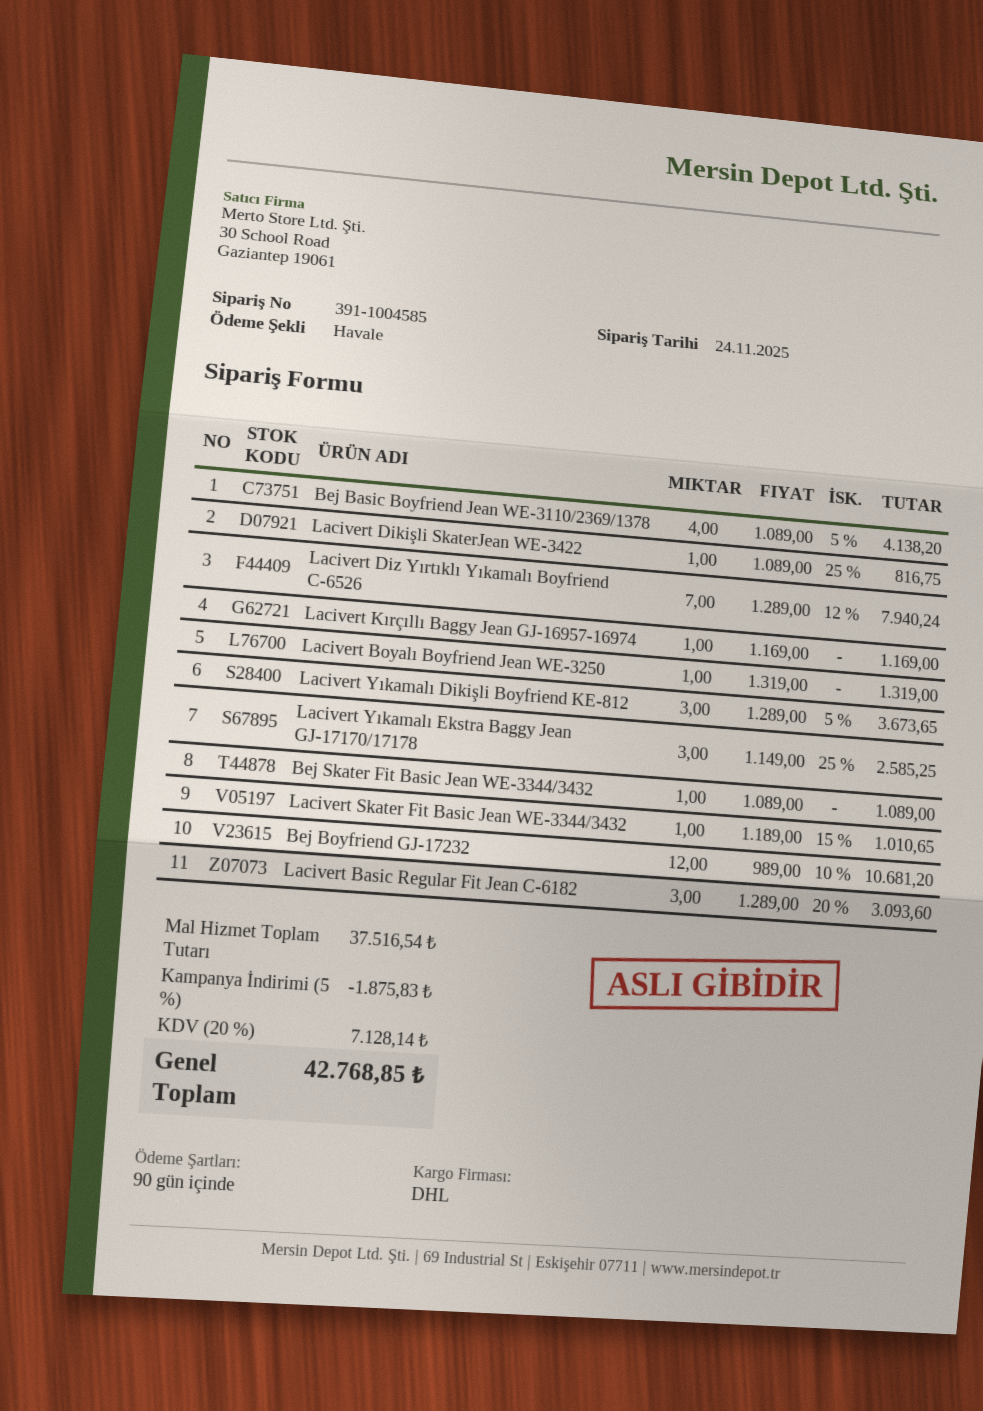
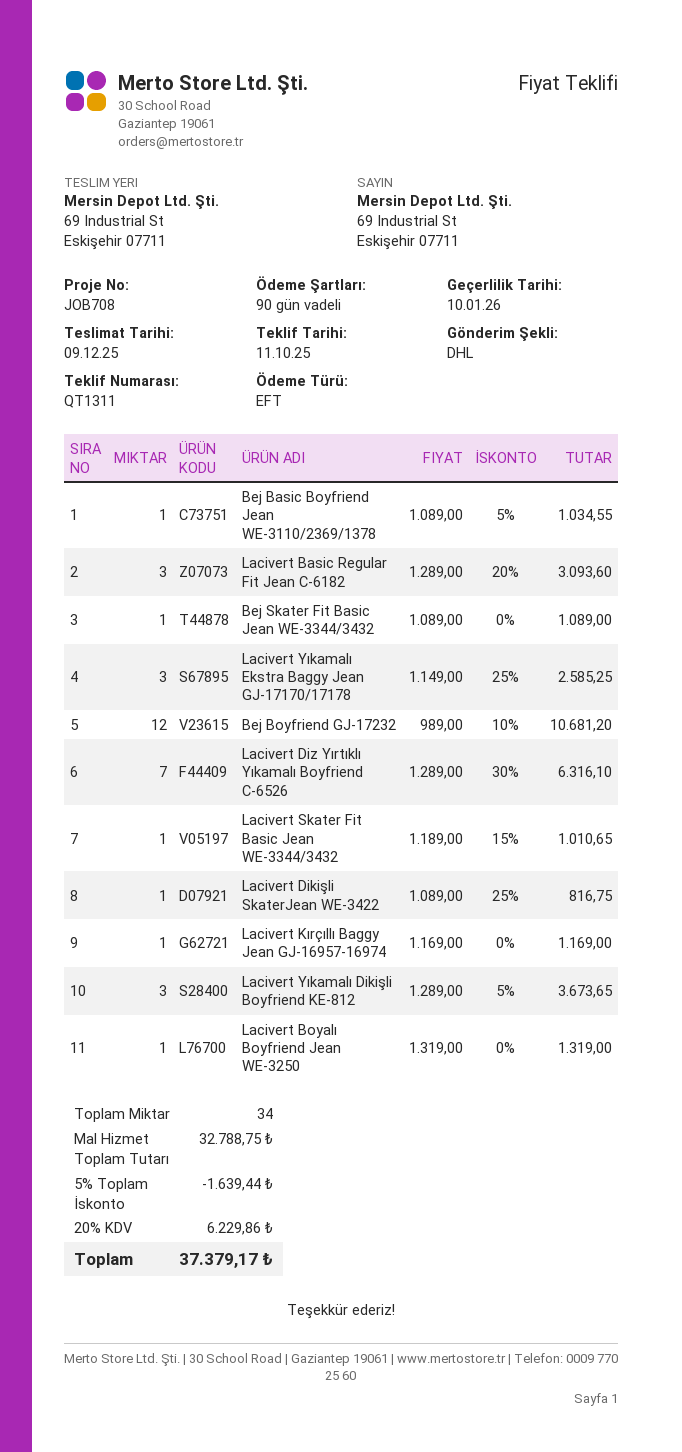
Bej Basic Boyfriend Jean WE-3110/2369/1378: 4 x 1089.00 - 5% = 4138.20 -> 1 x 1089.00 - 5% = 1034.55
Lacivert Diz Yırtıklı Yıkamalı Boyfriend C-6526: 7 x 1289.00 - 12% = 7940.24 -> 7 x 1289.00 - 30% = 6316.10
subtotal: 37516.54 -> 32788.75
discount: 5% = 1875.83 -> 5% = 1639.44
tax: 20% = 7128.14 -> 20% = 6229.86
total: 42768.85 -> 37379.17

